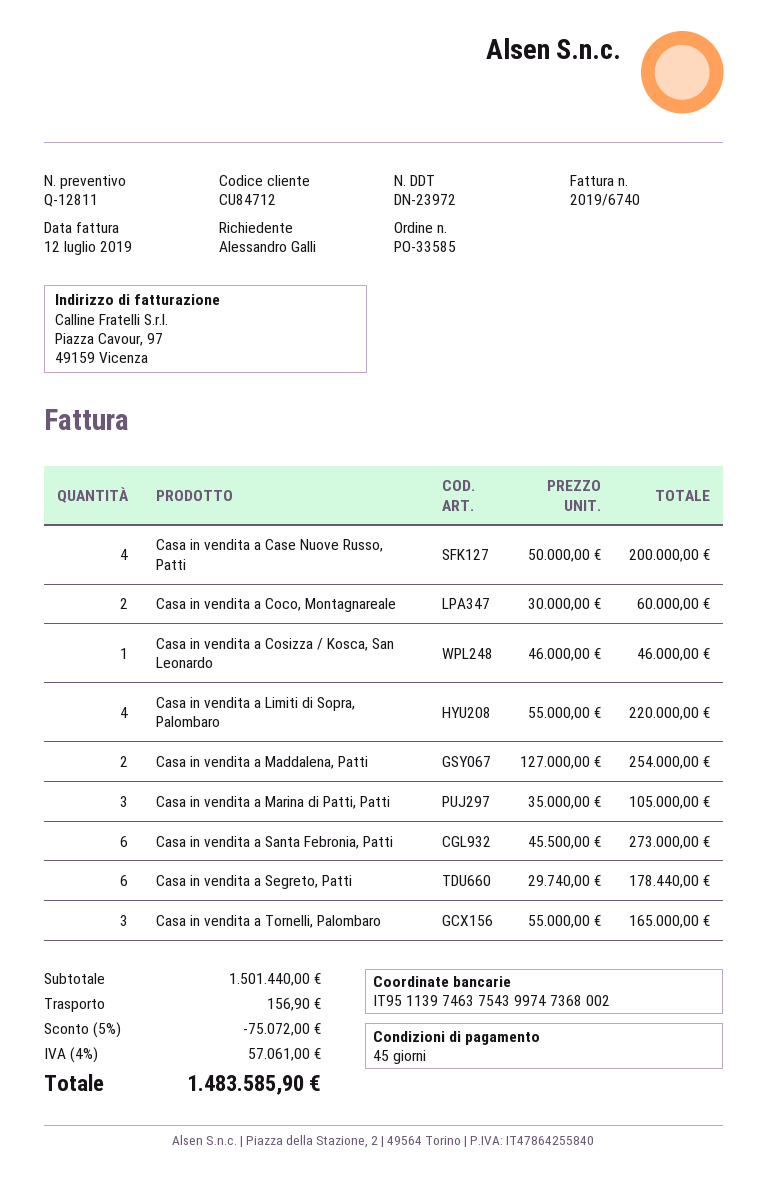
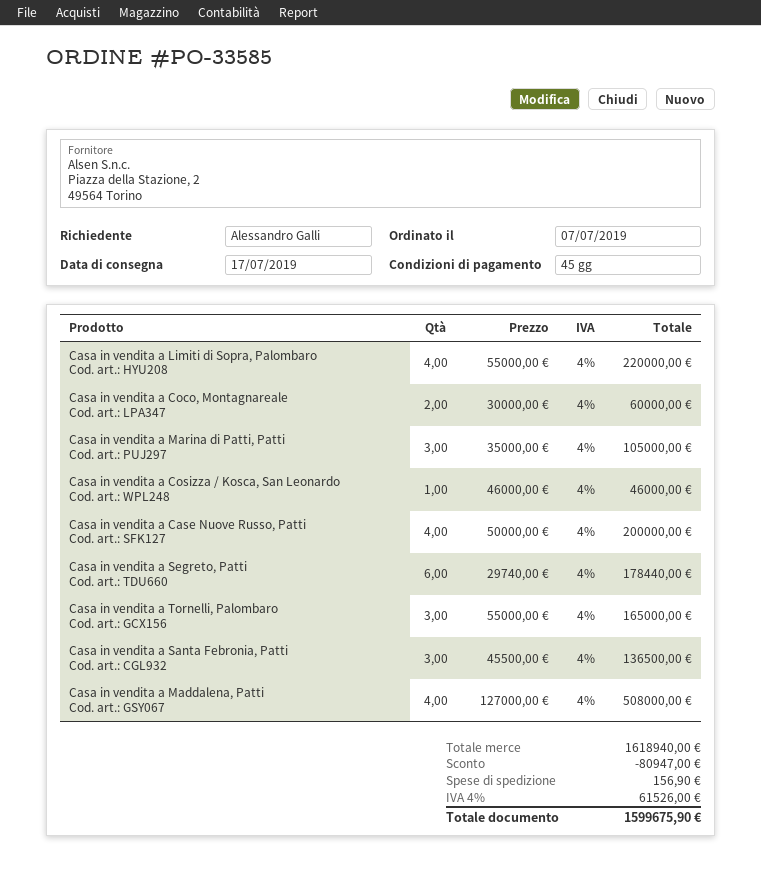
Casa in vendita a Maddalena, Patti: 2 x 127000.00 = 254000.00 -> 4 x 127000.00 = 508000.00
Casa in vendita a Santa Febronia, Patti: 6 x 45500.00 = 273000.00 -> 3 x 45500.00 = 136500.00
subtotal: 1501440.00 -> 1618940.00
discount: 75072.00 -> 80947.00
tax: 4% = 57061.00 -> 4% = 61526.00
total: 1483585.90 -> 1599675.90

